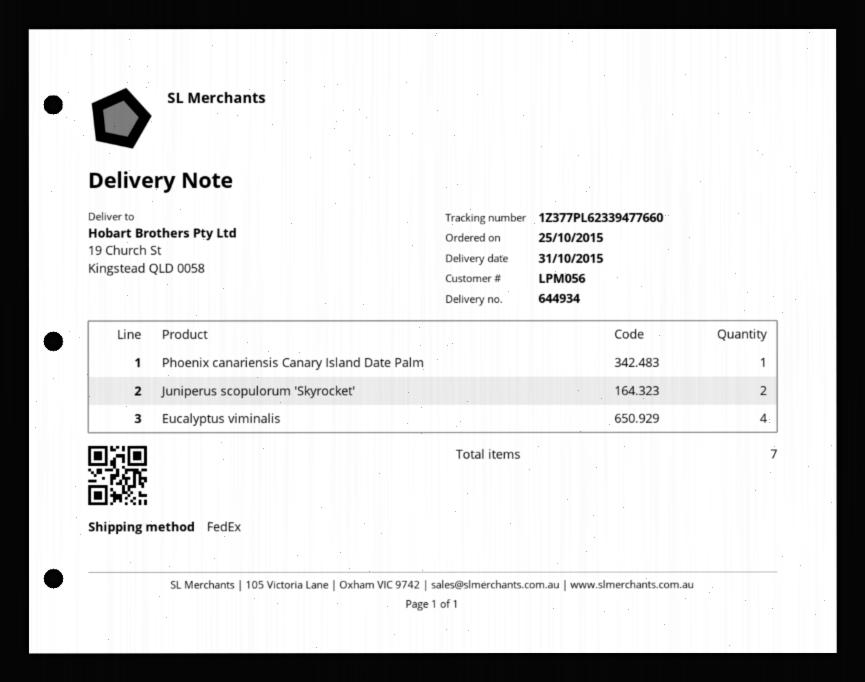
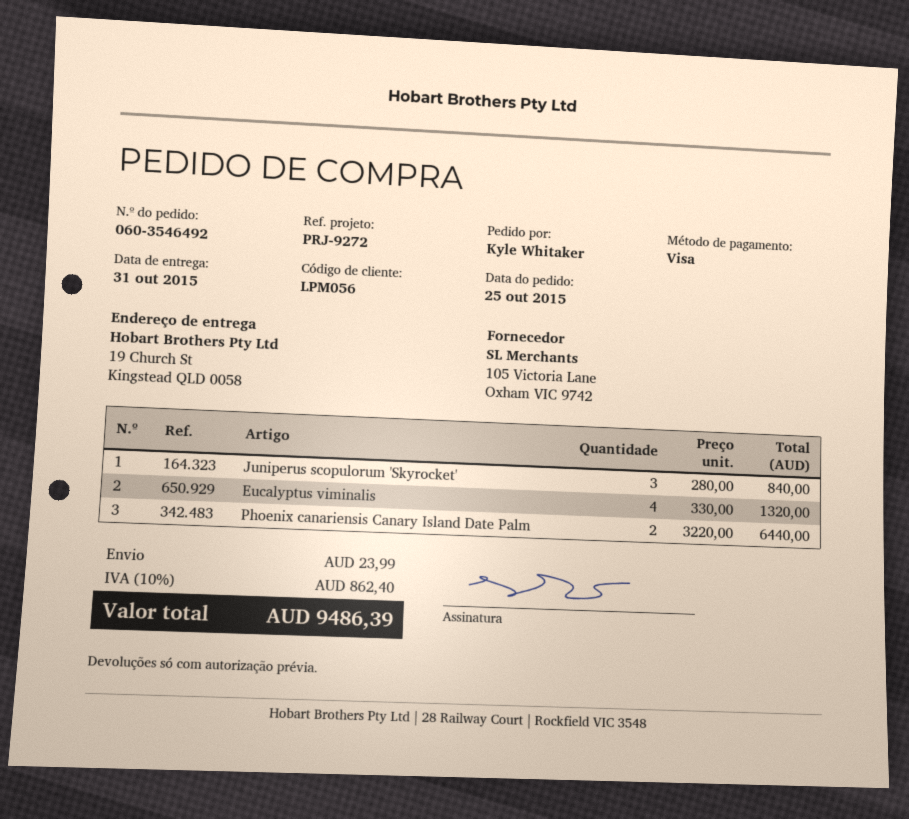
Phoenix canariensis Canary Island Date Palm: 1 -> 2
Juniperus scopulorum 'Skyrocket': 2 -> 3

